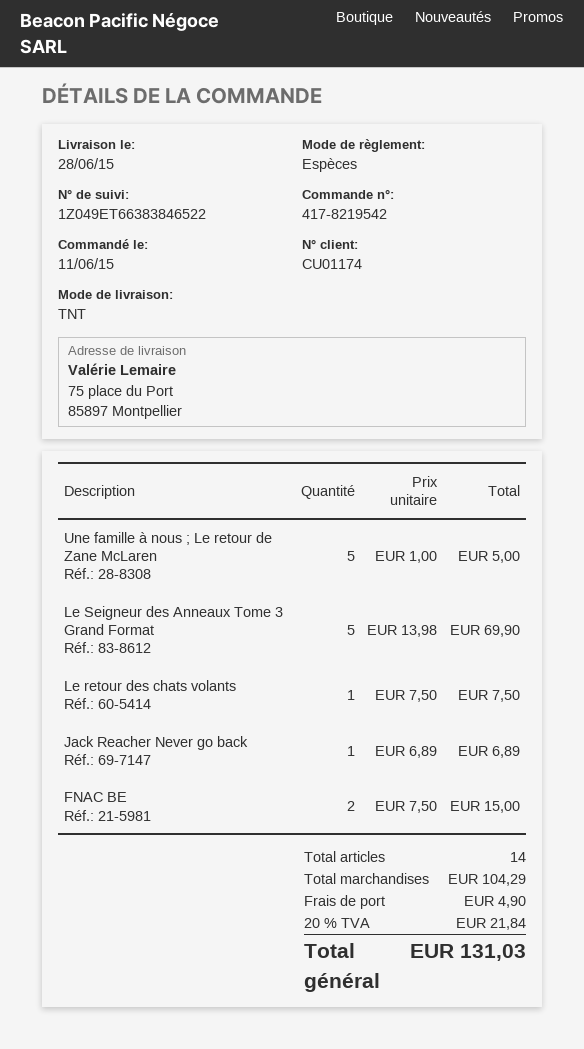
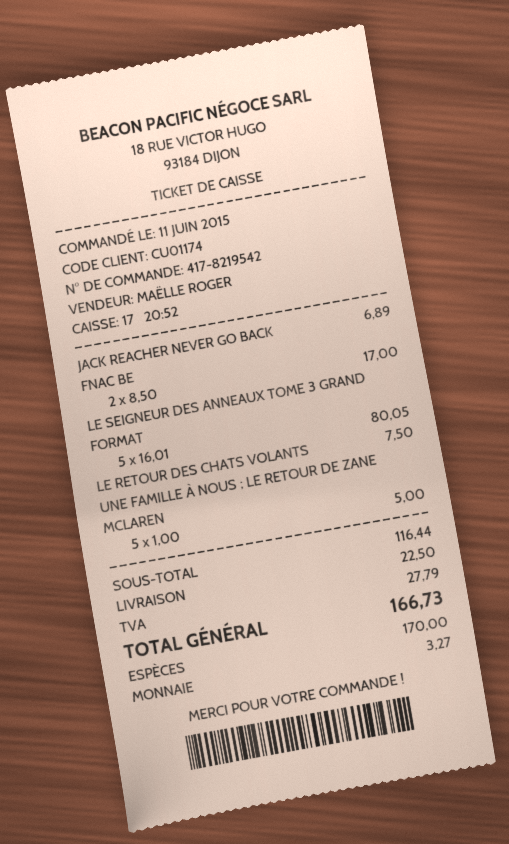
Le Seigneur des Anneaux Tome 3 Grand Format: 5 x 13.98 = 69.90 -> 5 x 16.01 = 80.05
FNAC BE: 2 x 7.50 = 15.00 -> 2 x 8.50 = 17.00
subtotal: 104.29 -> 116.44
shipping: 4.90 -> 22.50
tax: 21.84 -> 27.79
total: 131.03 -> 166.73

